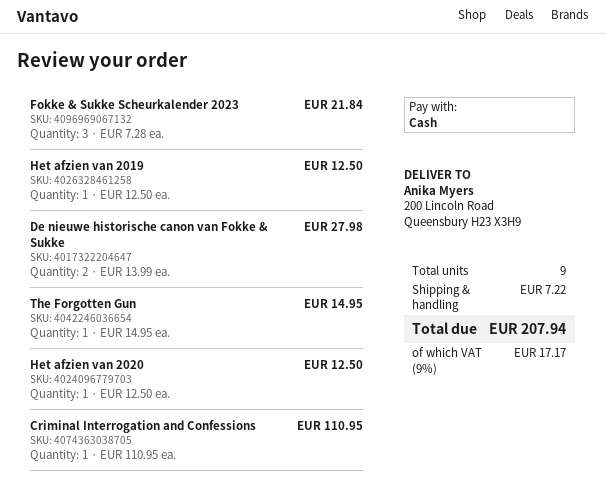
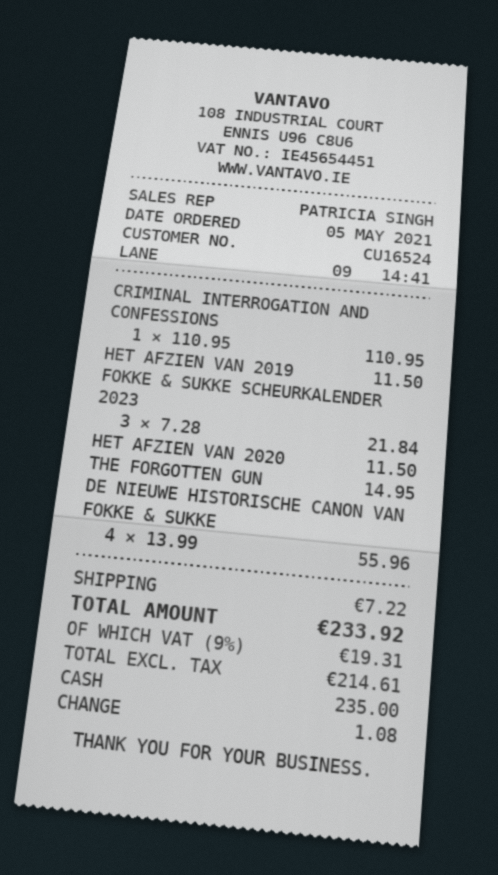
Het afzien van 2019: 1 x 12.50 = 12.50 -> 1 x 11.50 = 11.50
De nieuwe historische canon van Fokke & Sukke: 2 x 13.99 = 27.98 -> 4 x 13.99 = 55.96
Het afzien van 2020: 1 x 12.50 = 12.50 -> 1 x 11.50 = 11.50
tax: 9% = 17.17 -> 9% = 19.31
total: 207.94 -> 233.92

